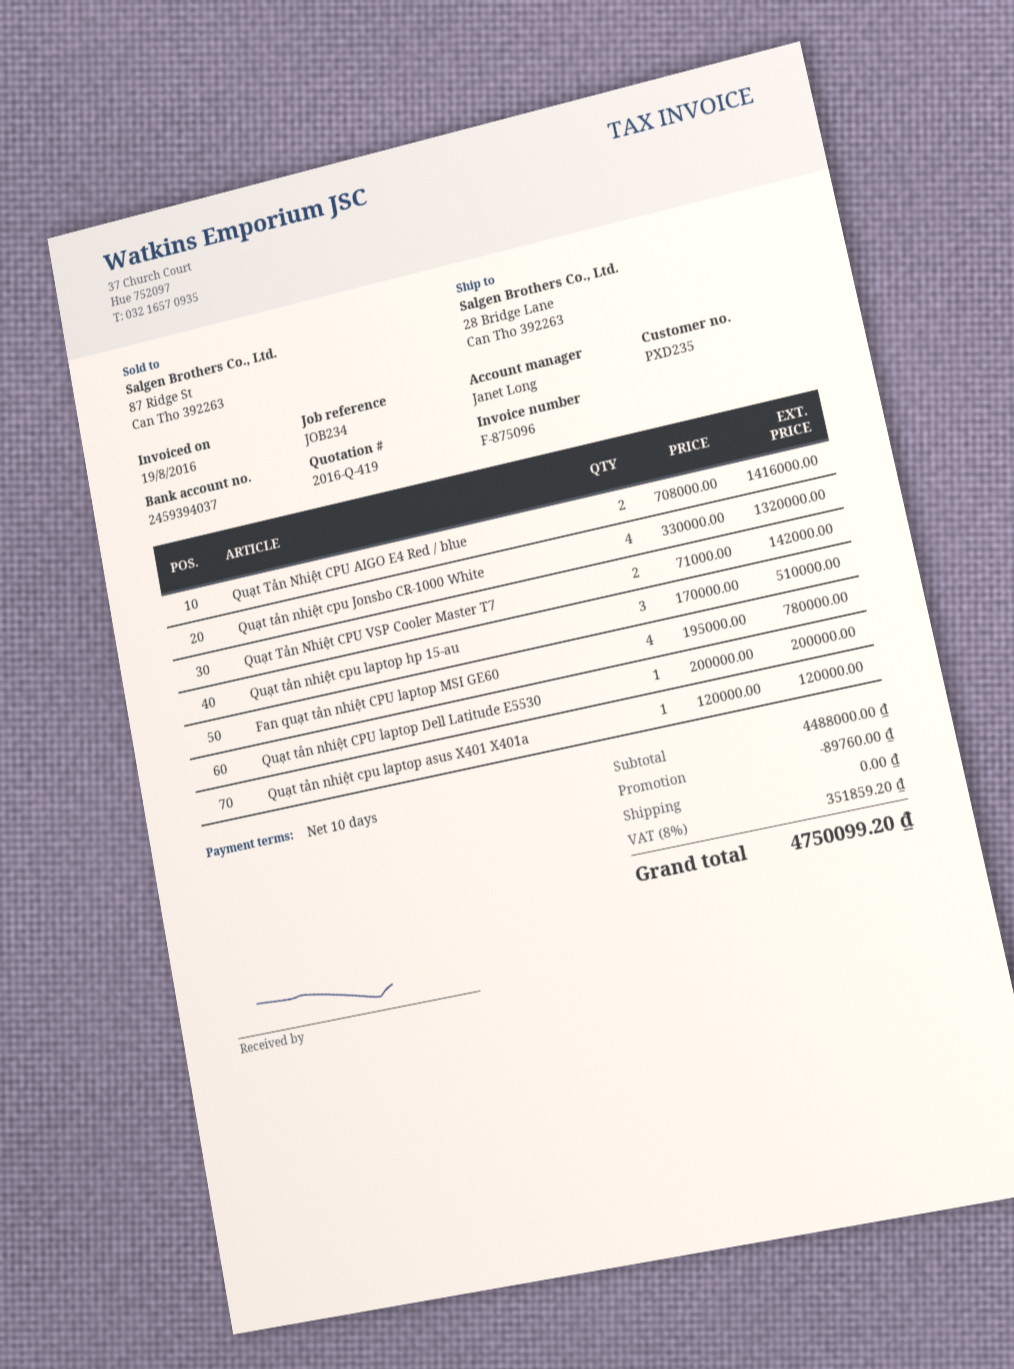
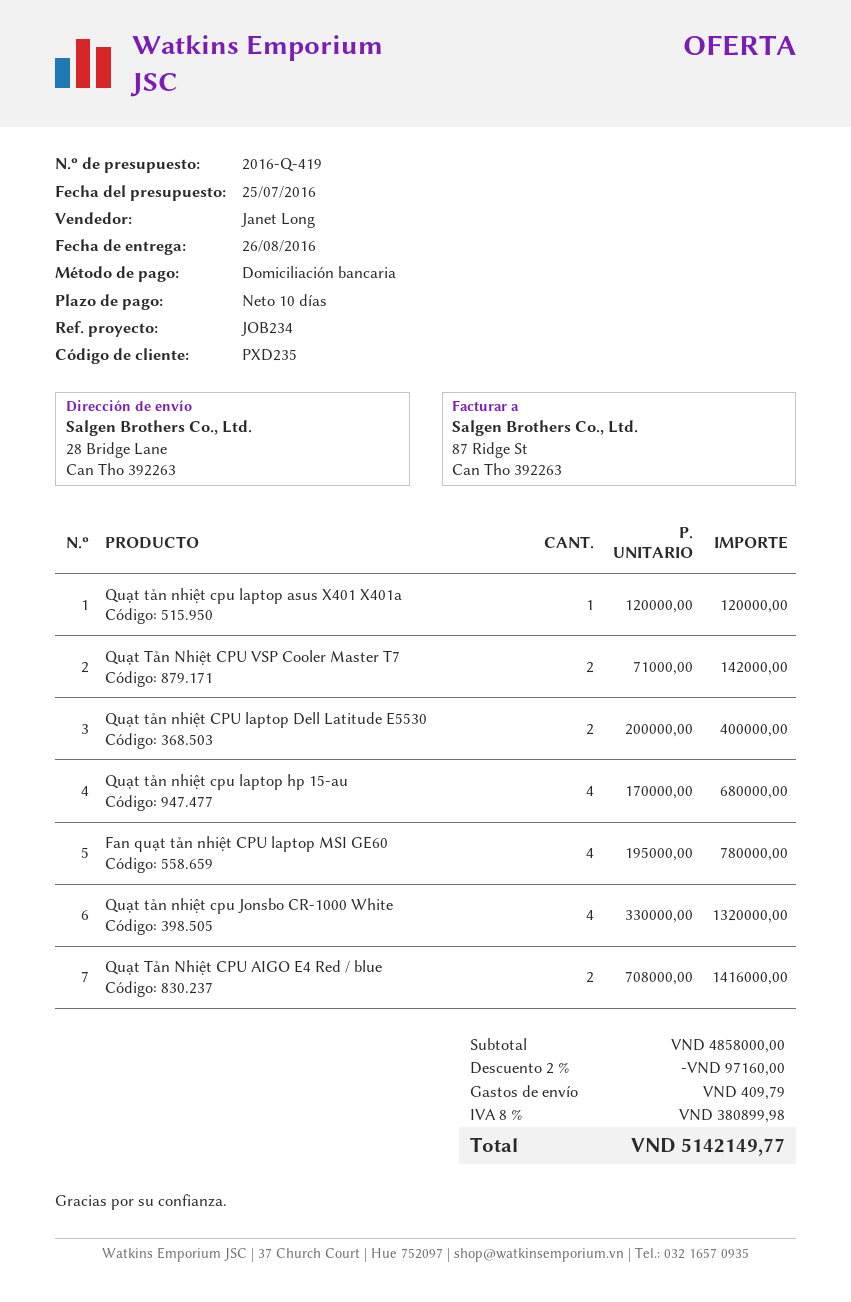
Quạt tản nhiệt cpu laptop hp 15-au: 3 x 170000.00 = 510000.00 -> 4 x 170000.00 = 680000.00
Quạt tản nhiệt CPU laptop Dell Latitude E5530: 1 x 200000.00 = 200000.00 -> 2 x 200000.00 = 400000.00
subtotal: 4488000.00 -> 4858000.00
discount: 89760.00 -> 97160.00
shipping: 0.00 -> 409.79
tax: 8% = 351859.20 -> 8% = 380899.98
total: 4750099.20 -> 5142149.77

